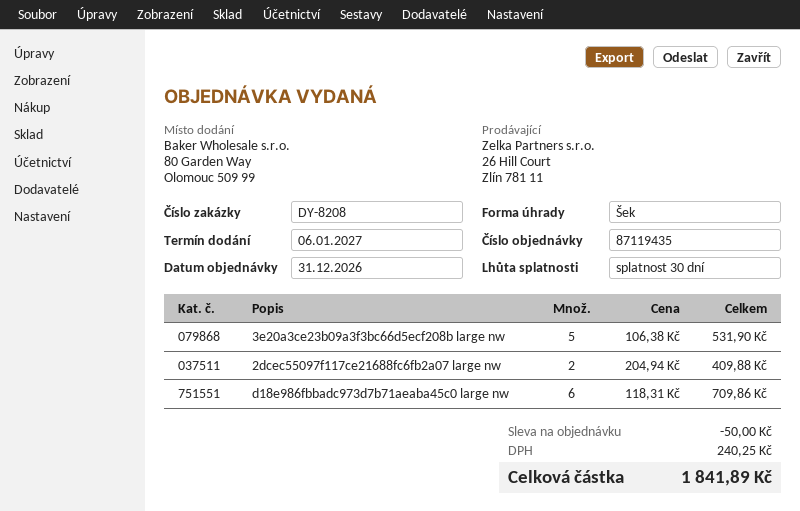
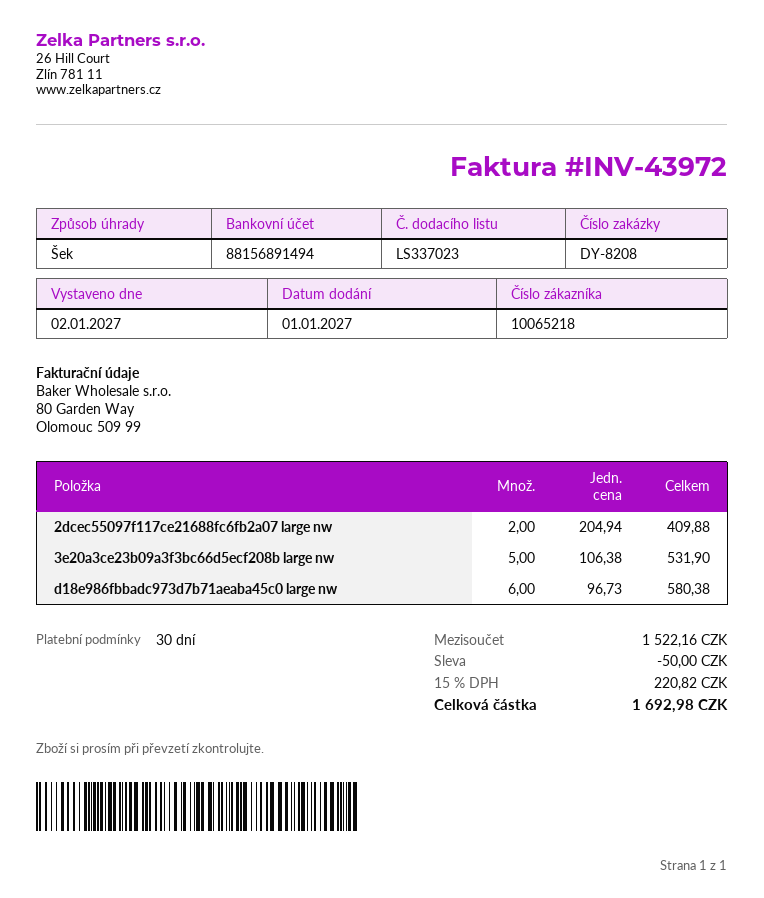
delivery date: 2027-01-06 -> 2027-01-01
d18e986fbbadc973d7b71aeaba45c0 large nw: 6 x 118.31 = 709.86 -> 6 x 96.73 = 580.38
tax: 240.25 -> 220.82
total: 1841.89 -> 1692.98

